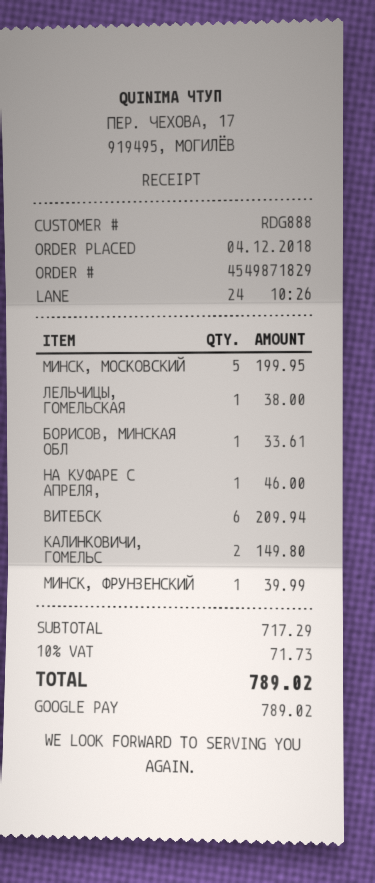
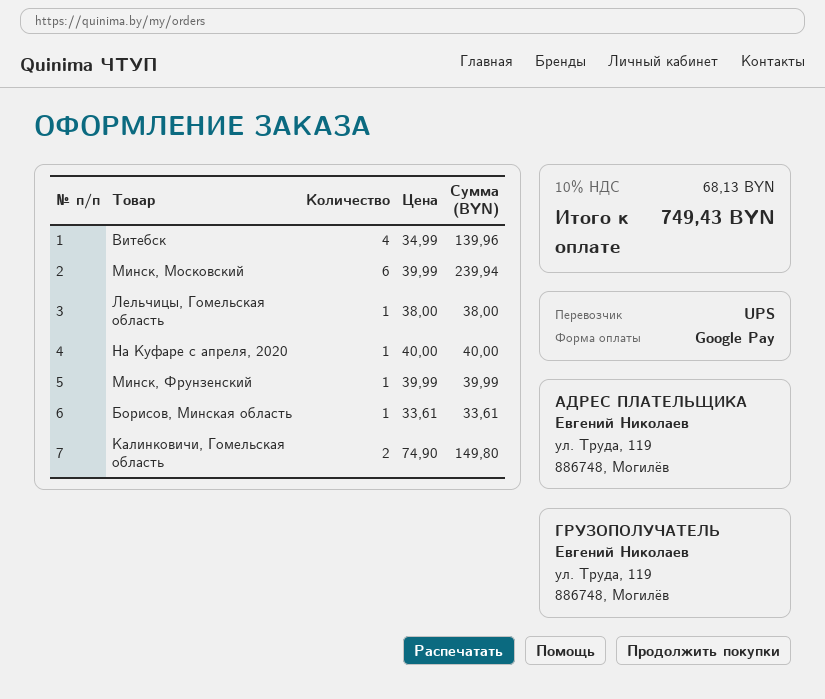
МИНСК, МОСКОВСКИЙ: 5 for 199.95 -> 6 for 239.94
НА КУФАРЕ С АПРЕЛЯ,: 1 for 46.00 -> 1 for 40.00
ВИТЕБСК: 6 for 209.94 -> 4 for 139.96
tax: 10% = 71.73 -> 10% = 68.13
total: 789.02 -> 749.43

